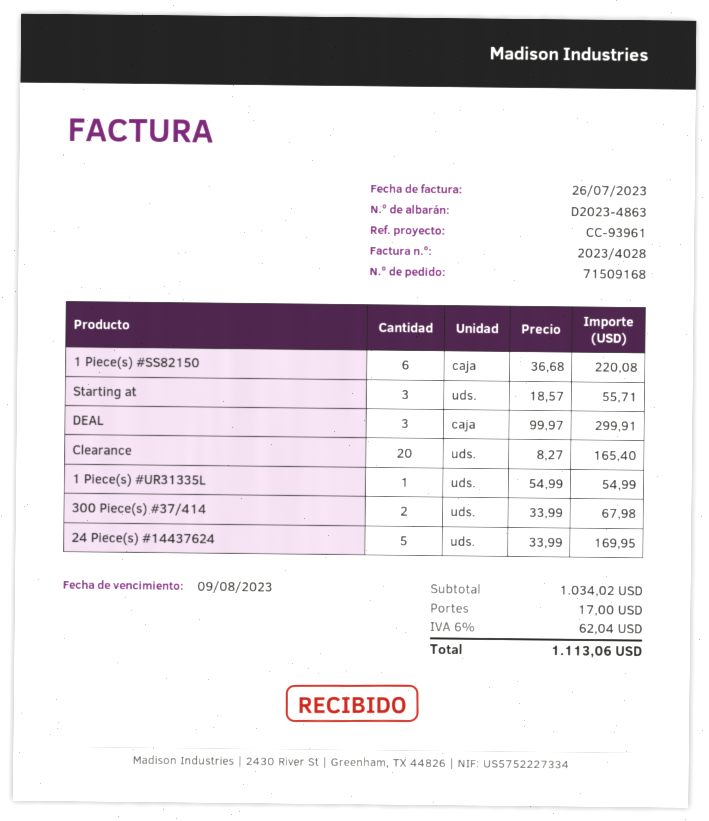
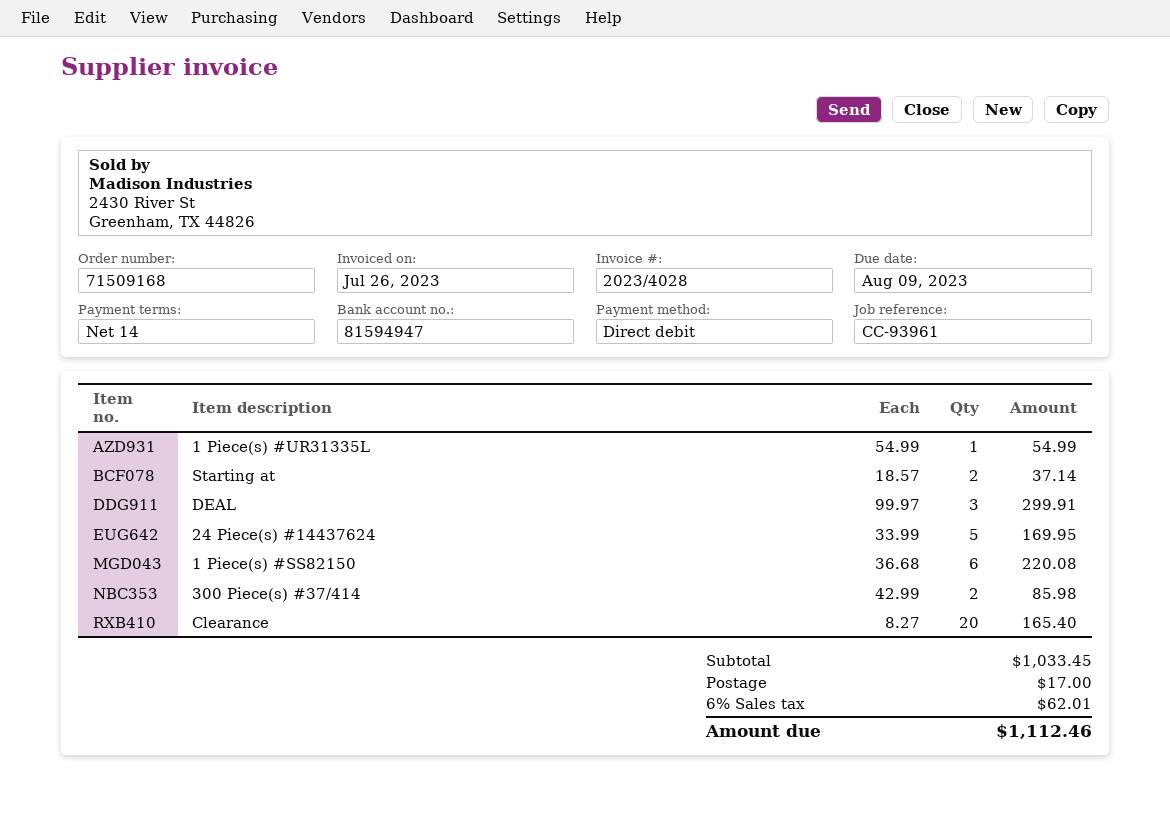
Starting at: 3 x 18.57 = 55.71 -> 2 x 18.57 = 37.14
300 Piece(s) #37/414: 2 x 33.99 = 67.98 -> 2 x 42.99 = 85.98
subtotal: 1034.02 -> 1033.45
tax: 6% = 62.04 -> 6% = 62.01
total: 1113.06 -> 1112.46

